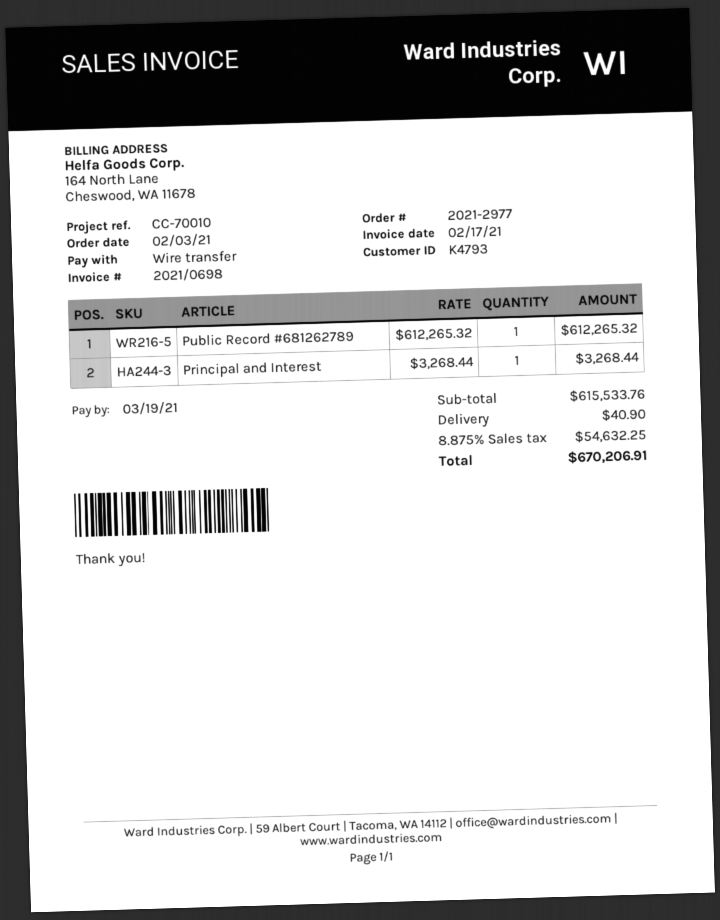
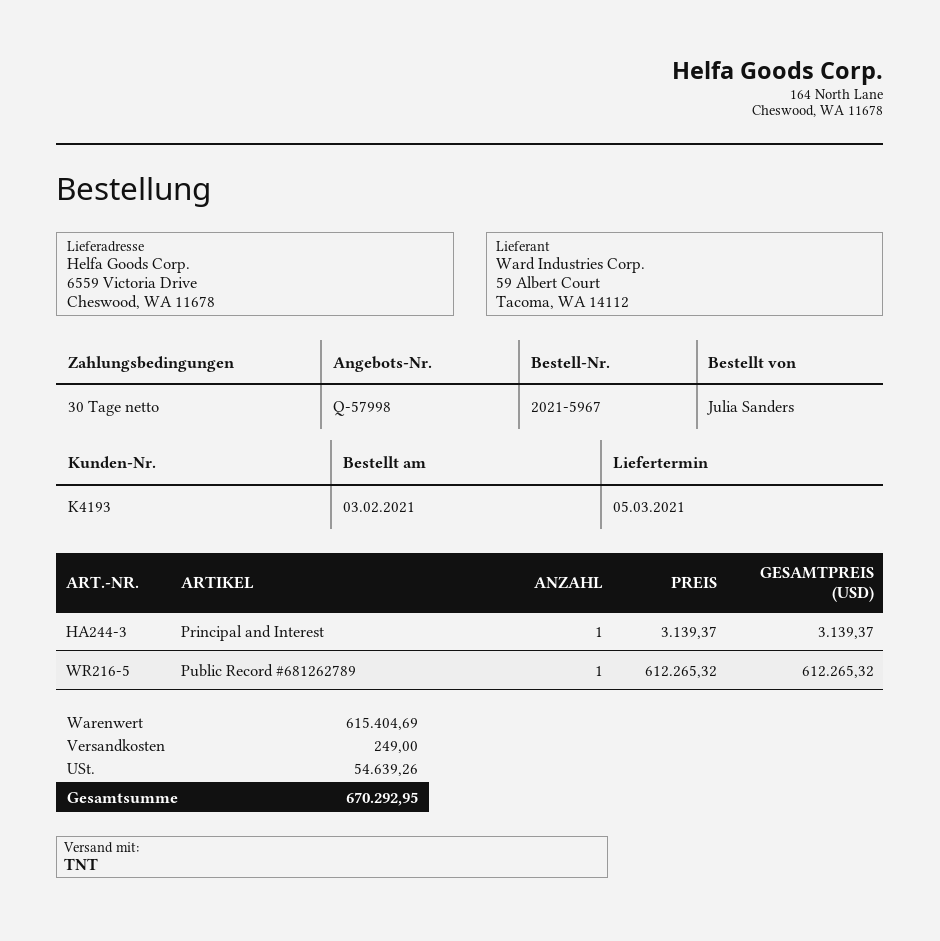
order number: 2021-2977 -> 2021-5967
customer number: K4793 -> K4193
Principal and Interest: 1 x 3268.44 = 3268.44 -> 1 x 3139.37 = 3139.37
subtotal: 615533.76 -> 615404.69
shipping: 40.90 -> 249.00
tax: 54632.25 -> 54639.26
total: 670206.91 -> 670292.95

